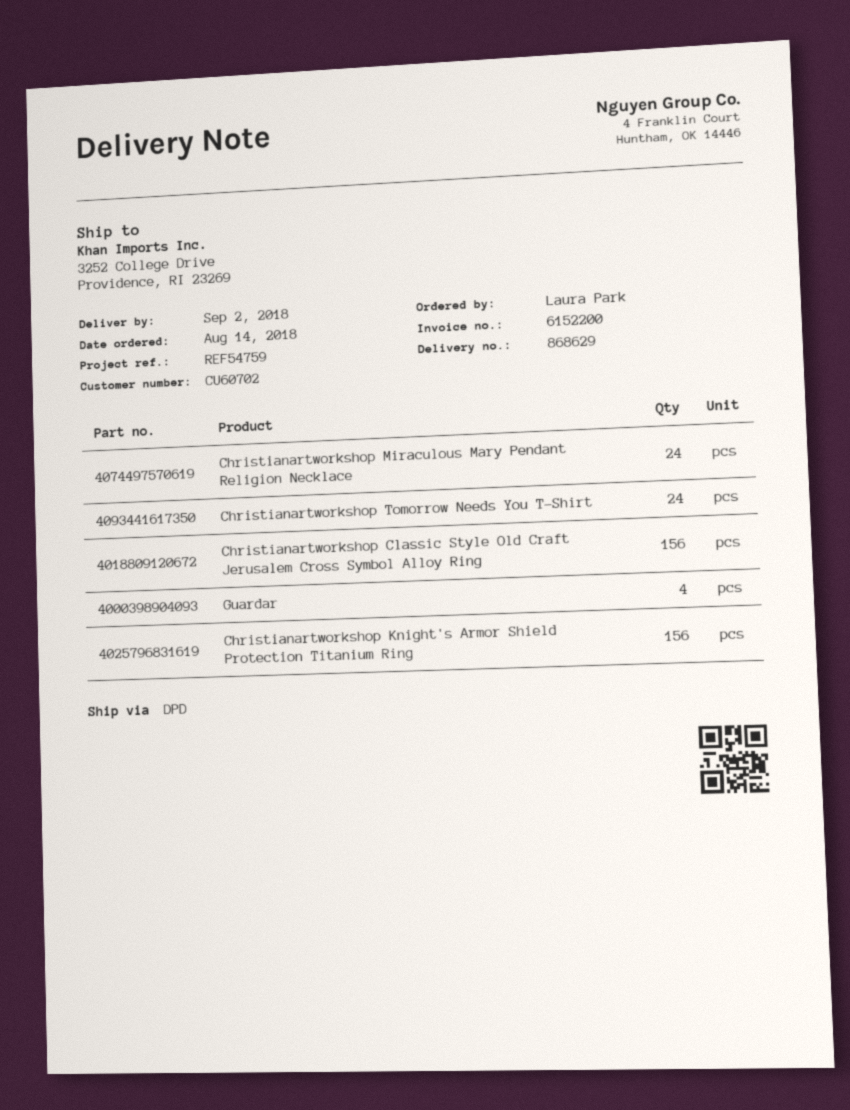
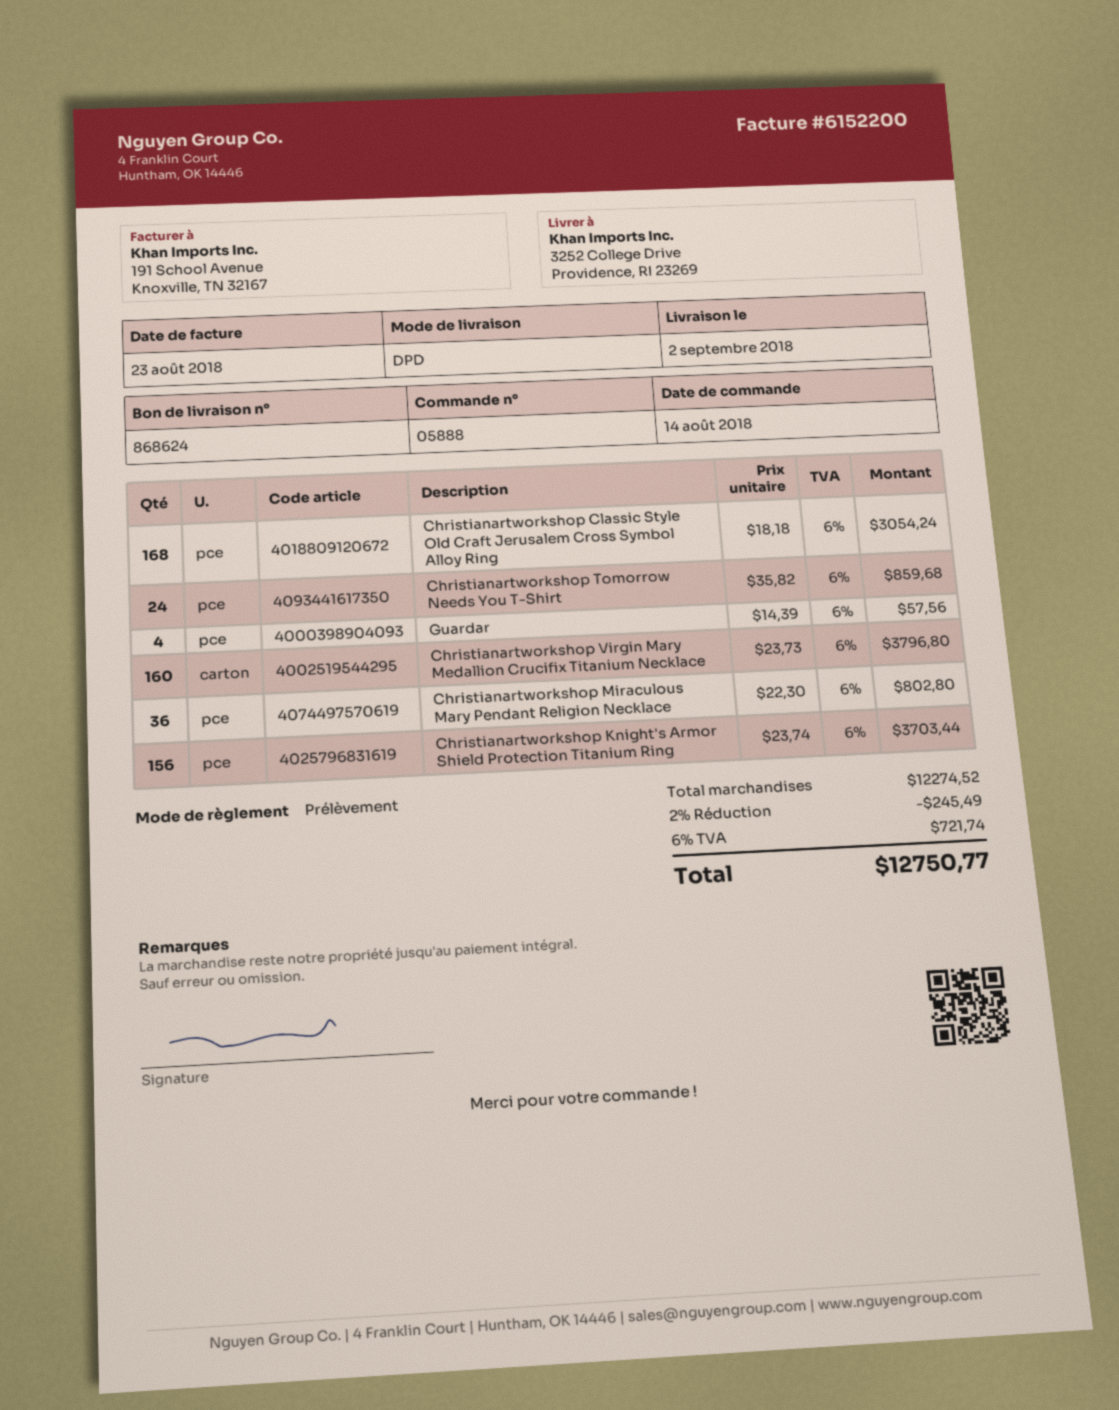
delivery note number: 868629 -> 868624
Christianartworkshop Miraculous Mary Pendant Religion Necklace: 24 -> 36
Christianartworkshop Classic Style Old Craft Jerusalem Cross Symbol Alloy Ring: 156 -> 168
Christianartworkshop Virgin Mary Medallion Crucifix Titanium Necklace: none -> 160

